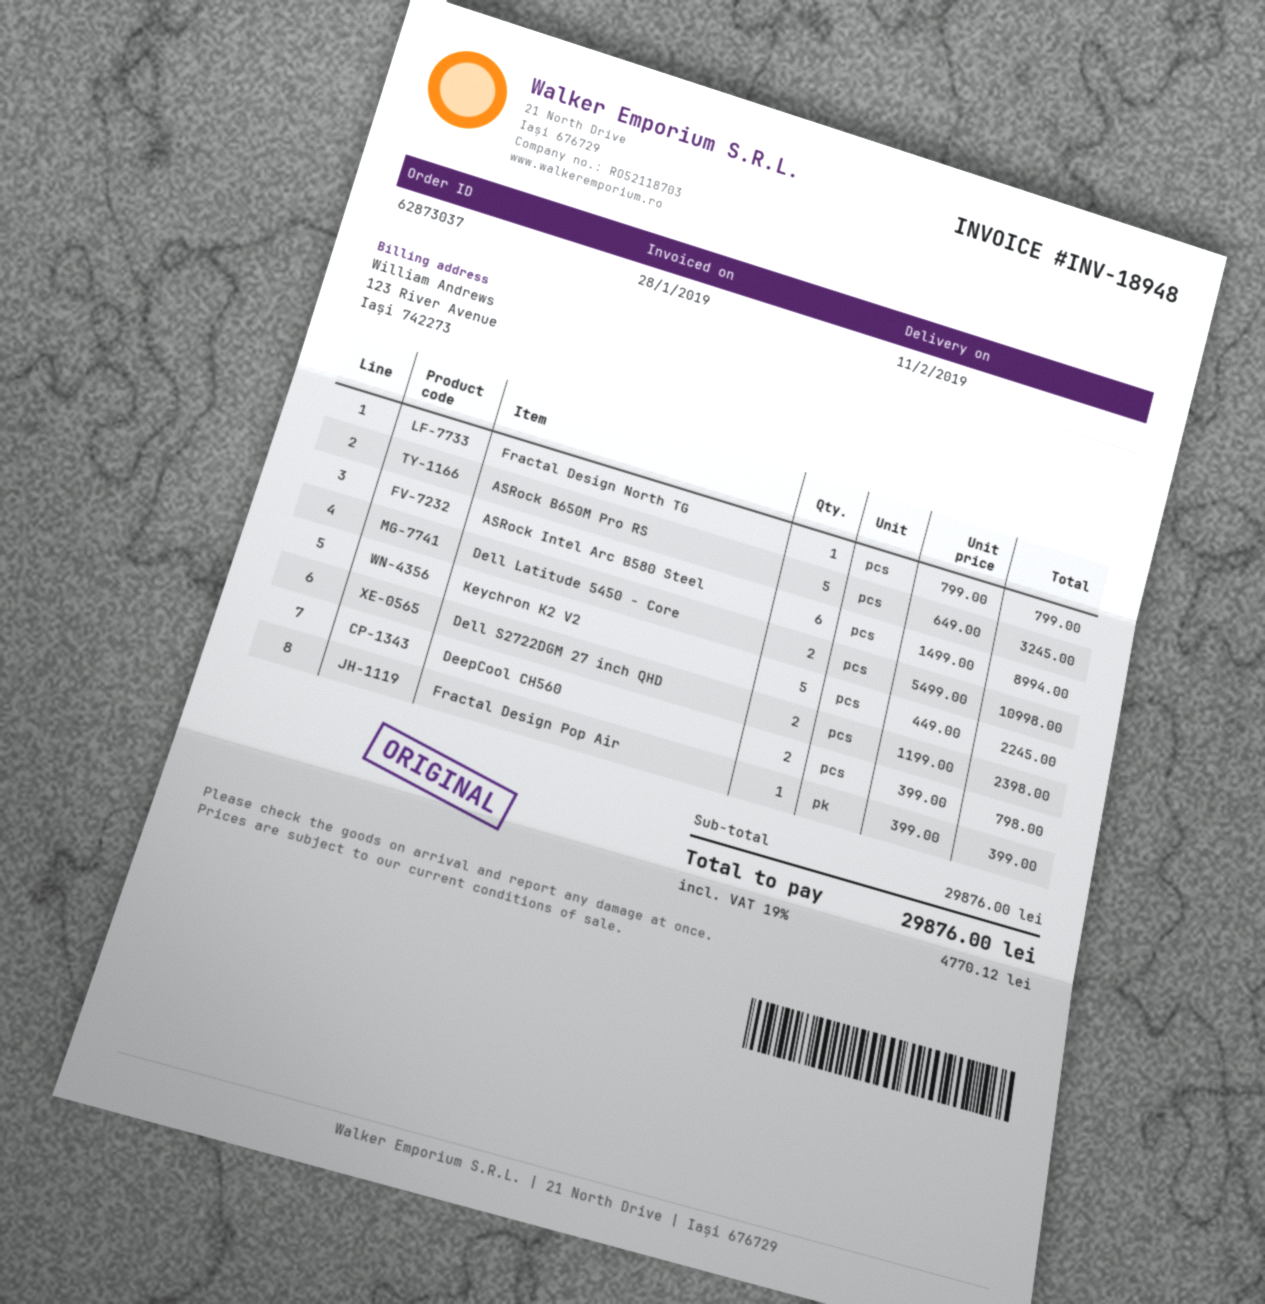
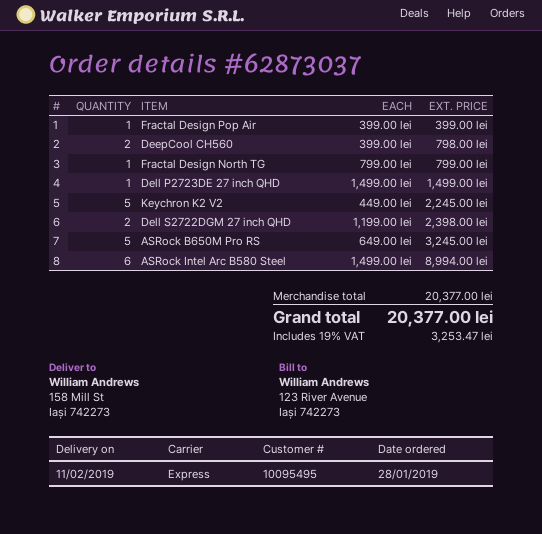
Dell Latitude 5450 - Core: 2 x 5499.00 = 10998.00 -> none
Dell P2723DE 27 inch QHD: none -> 1 x 1499.00 = 1499.00
subtotal: 29876.00 -> 20377.00
tax: 19% = 4770.12 -> 19% = 3253.47
total: 29876.00 -> 20377.00

